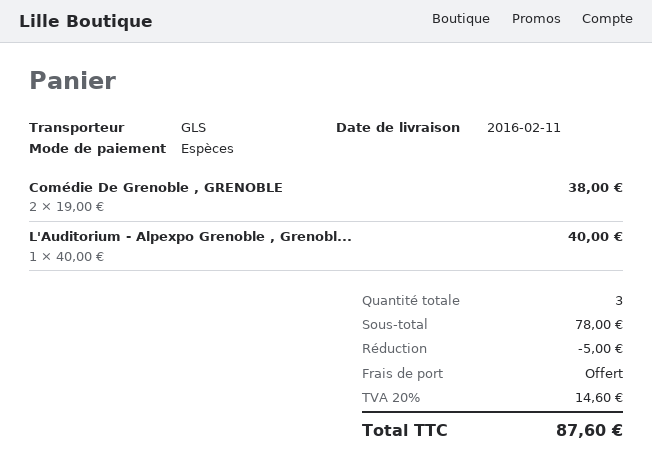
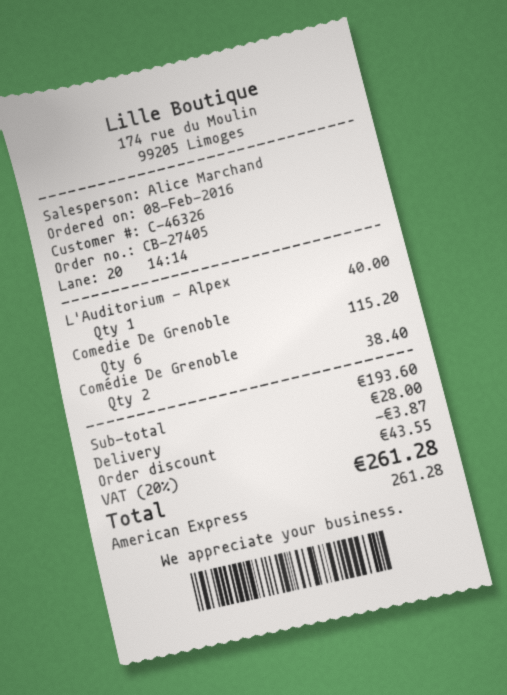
payment method: cash -> American Express
Comédie De Grenoble , GRENOBLE: 2 for 38.00 -> 2 for 38.40
Comedie De Grenoble: none -> 6 for 115.20
subtotal: 78.00 -> 193.60
discount: 5.00 -> 3.87
shipping: 0.00 -> 28.00
tax: 20% = 14.60 -> 20% = 43.55
total: 87.60 -> 261.28

